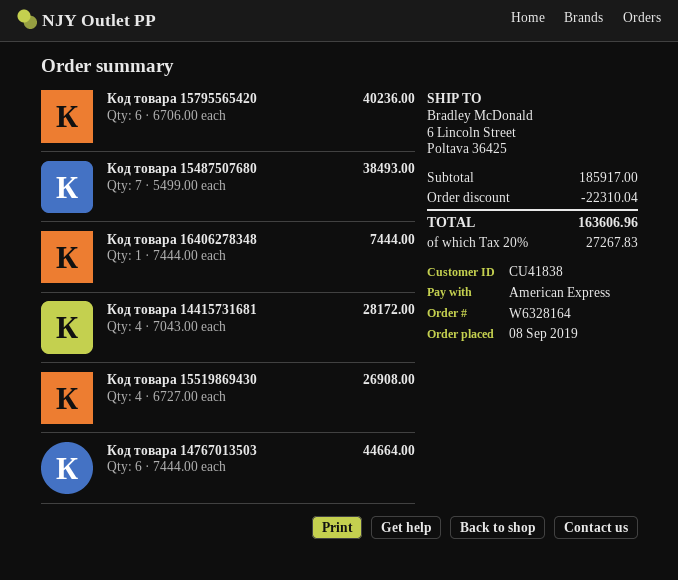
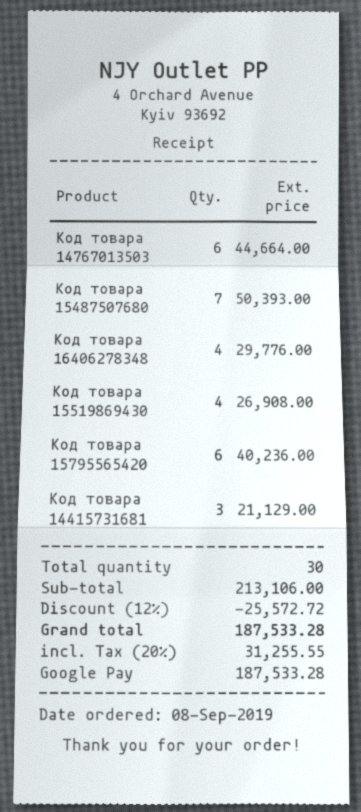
payment method: American Express -> Google Pay
Код товара 15487507680: 7 for 38493.00 -> 7 for 50393.00
Код товара 16406278348: 1 for 7444.00 -> 4 for 29776.00
Код товара 14415731681: 4 for 28172.00 -> 3 for 21129.00
subtotal: 185917.00 -> 213106.00
discount: 22310.04 -> 25572.72
tax: 20% = 27267.83 -> 20% = 31255.55
total: 163606.96 -> 187533.28

